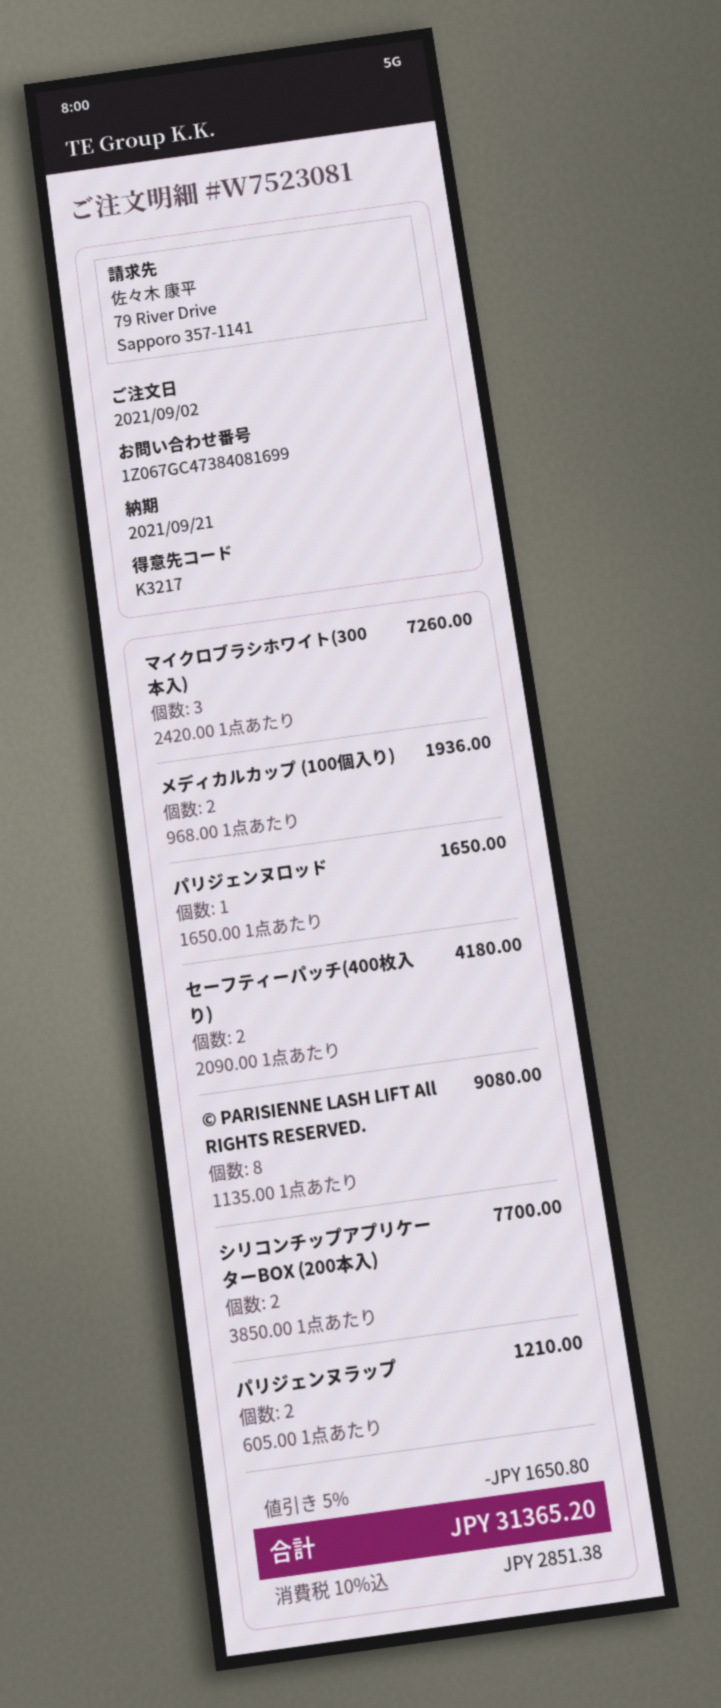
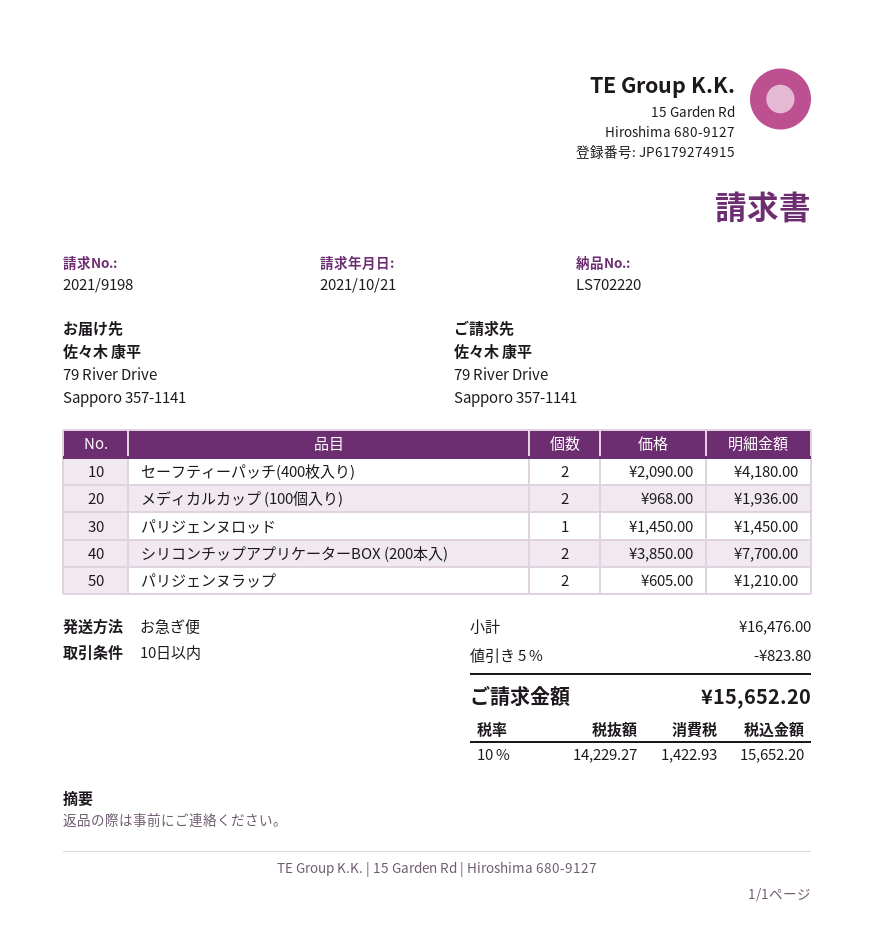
マイクロブラシホワイト(300本入): 3 x 2420.00 = 7260.00 -> none
パリジェンヌロッド: 1 x 1650.00 = 1650.00 -> 1 x 1450.00 = 1450.00
© PARISIENNE LASH LIFT All RIGHTS RESERVED.: 8 x 1135.00 = 9080.00 -> none
discount: 5% = 1650.80 -> 5% = 823.80
tax: 10% = 2851.38 -> 10% = 1422.93
total: 31365.20 -> 15652.20

